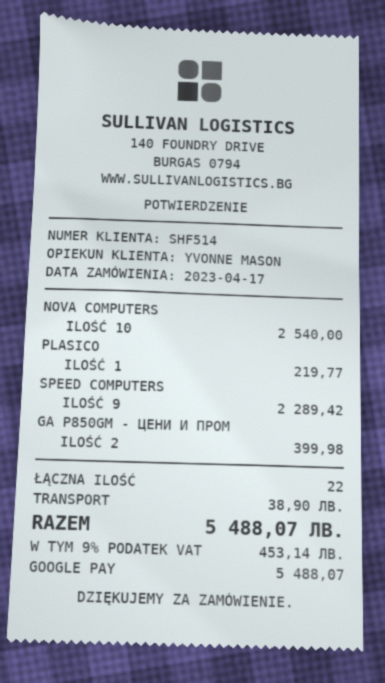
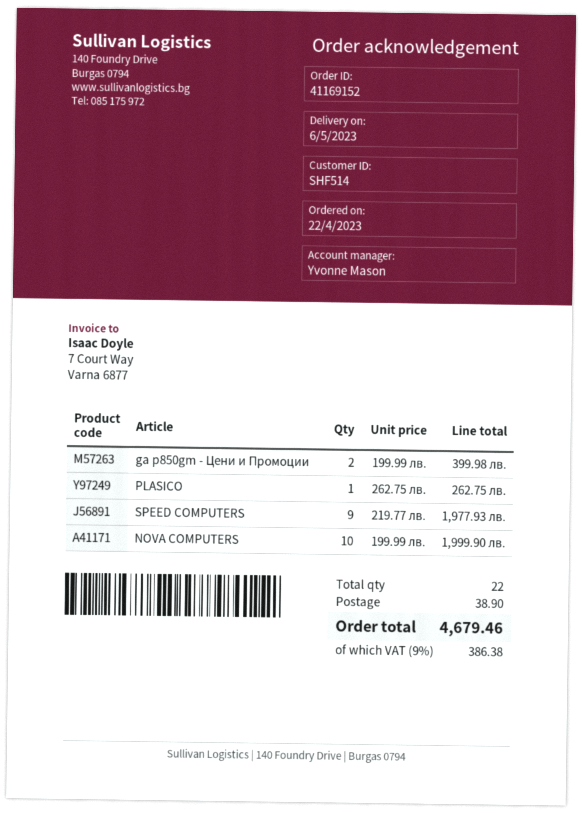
order date: 2023-04-17 -> 2023-04-22
NOVA COMPUTERS: 10 for 2540.00 -> 10 for 1999.90
PLASICO: 1 for 219.77 -> 1 for 262.75
SPEED COMPUTERS: 9 for 2289.42 -> 9 for 1977.93
tax: 9% = 453.14 -> 9% = 386.38
total: 5488.07 -> 4679.46

